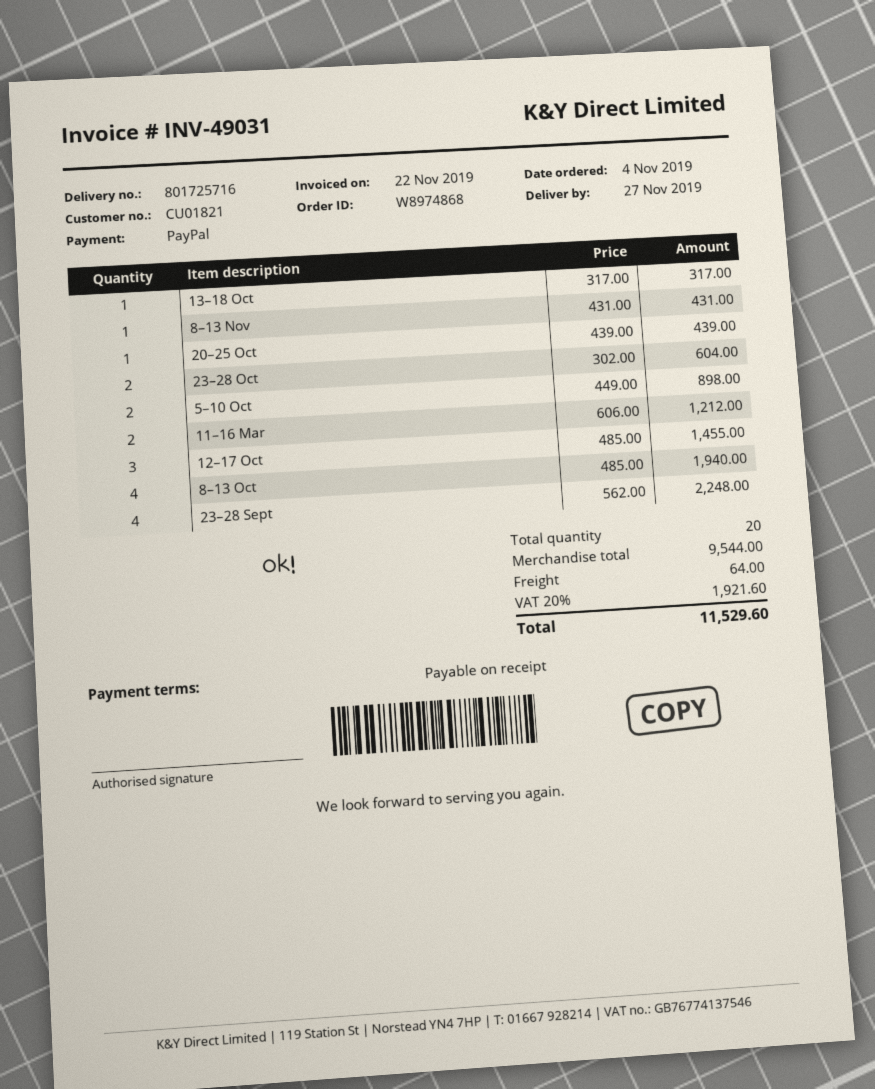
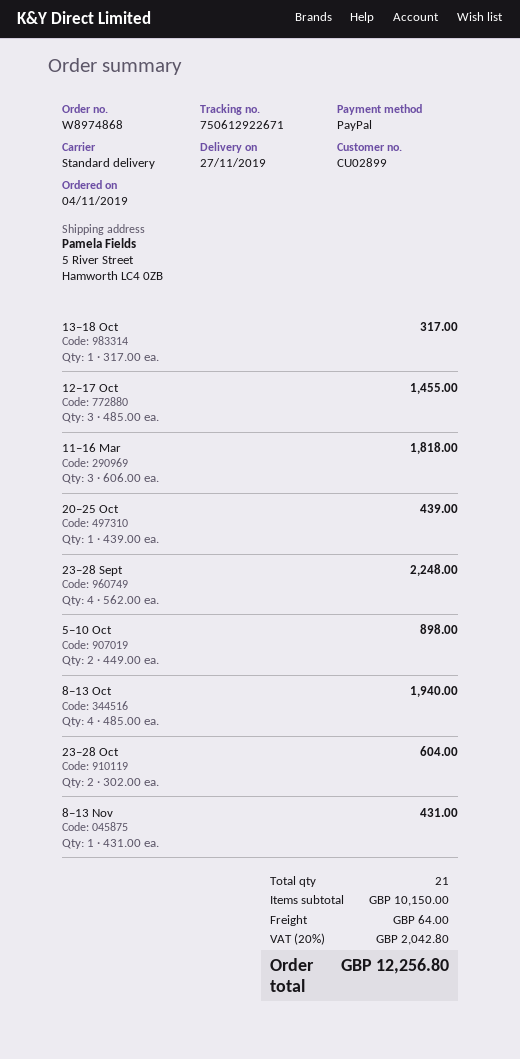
customer number: CU01821 -> CU02899
11–16 Mar: 2 x 606.00 = 1212.00 -> 3 x 606.00 = 1818.00
total quantity: 20 -> 21
subtotal: 9544.00 -> 10150.00
tax: 20% = 1921.60 -> 20% = 2042.80
total: 11529.60 -> 12256.80

